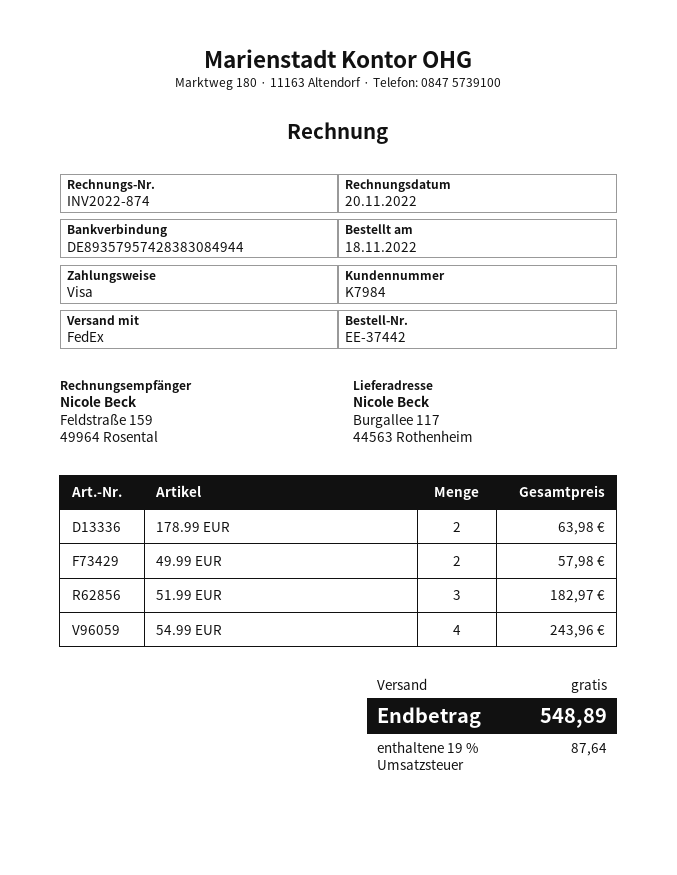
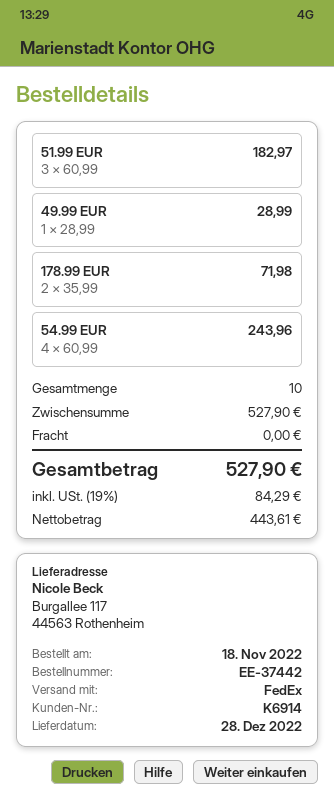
customer number: K7984 -> K6914
178.99 EUR: 2 for 63.98 -> 2 for 71.98
49.99 EUR: 2 for 57.98 -> 1 for 28.99
tax: 19% = 87.64 -> 19% = 84.29
total: 548.89 -> 527.90

